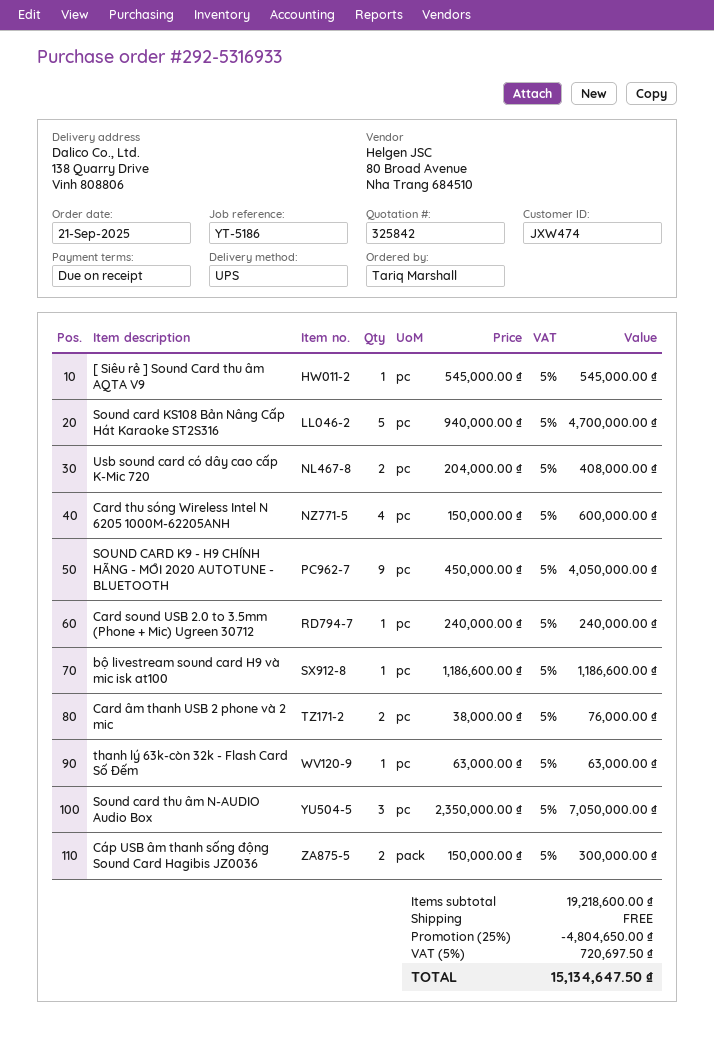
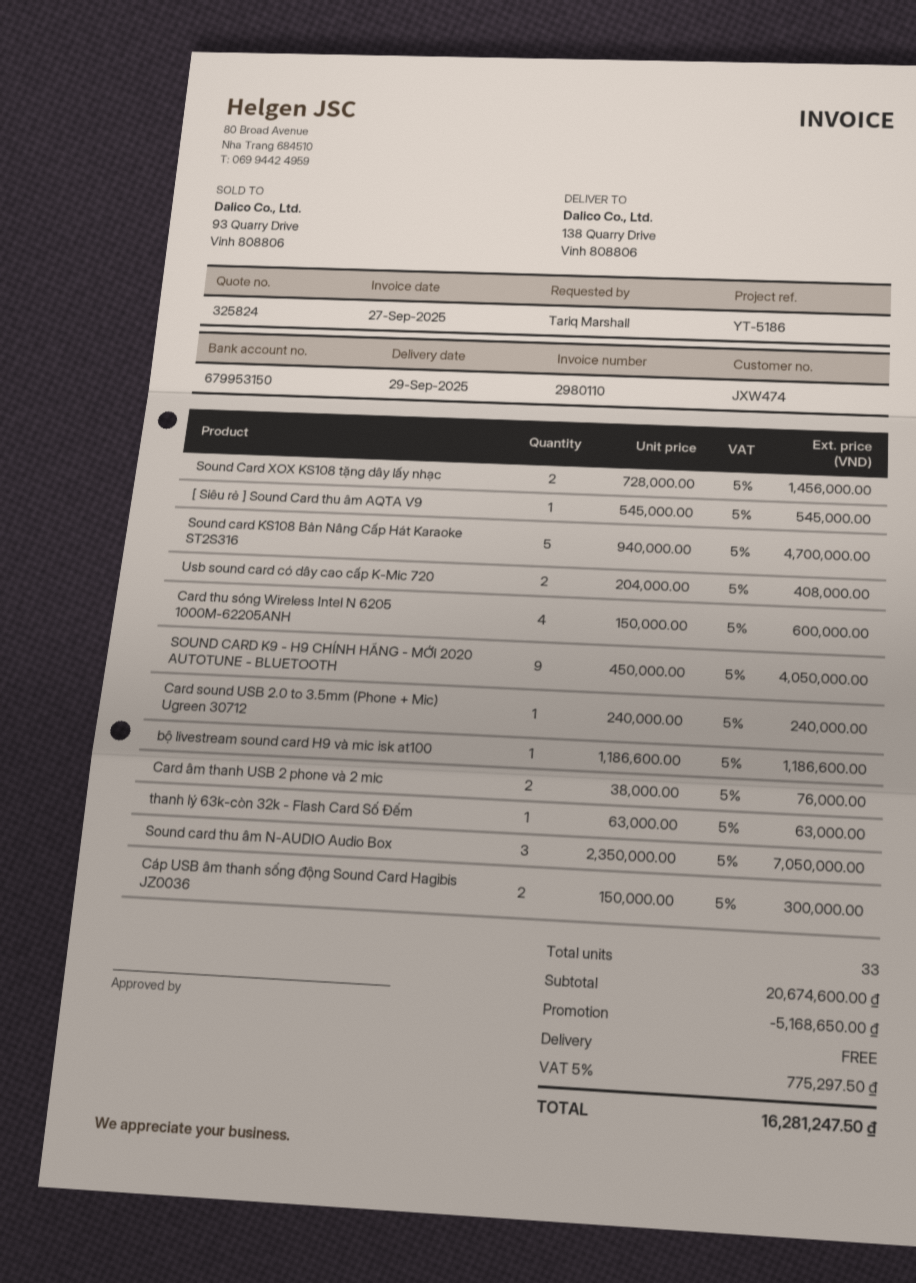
quote number: 325842 -> 325824
Sound Card XOX KS108 tặng dây lấy nhạc: none -> 2 x 728000.00 = 1456000.00
subtotal: 19218600.00 -> 20674600.00
discount: 4804650.00 -> 5168650.00
tax: 5% = 720697.50 -> 5% = 775297.50
total: 15134647.50 -> 16281247.50

